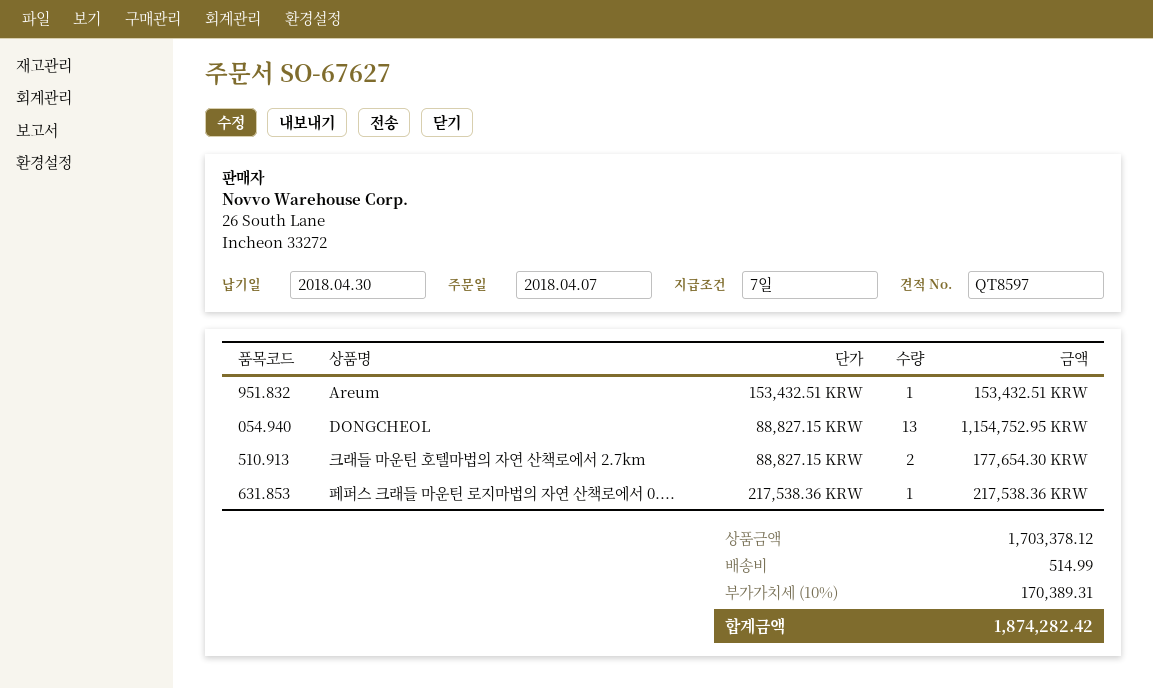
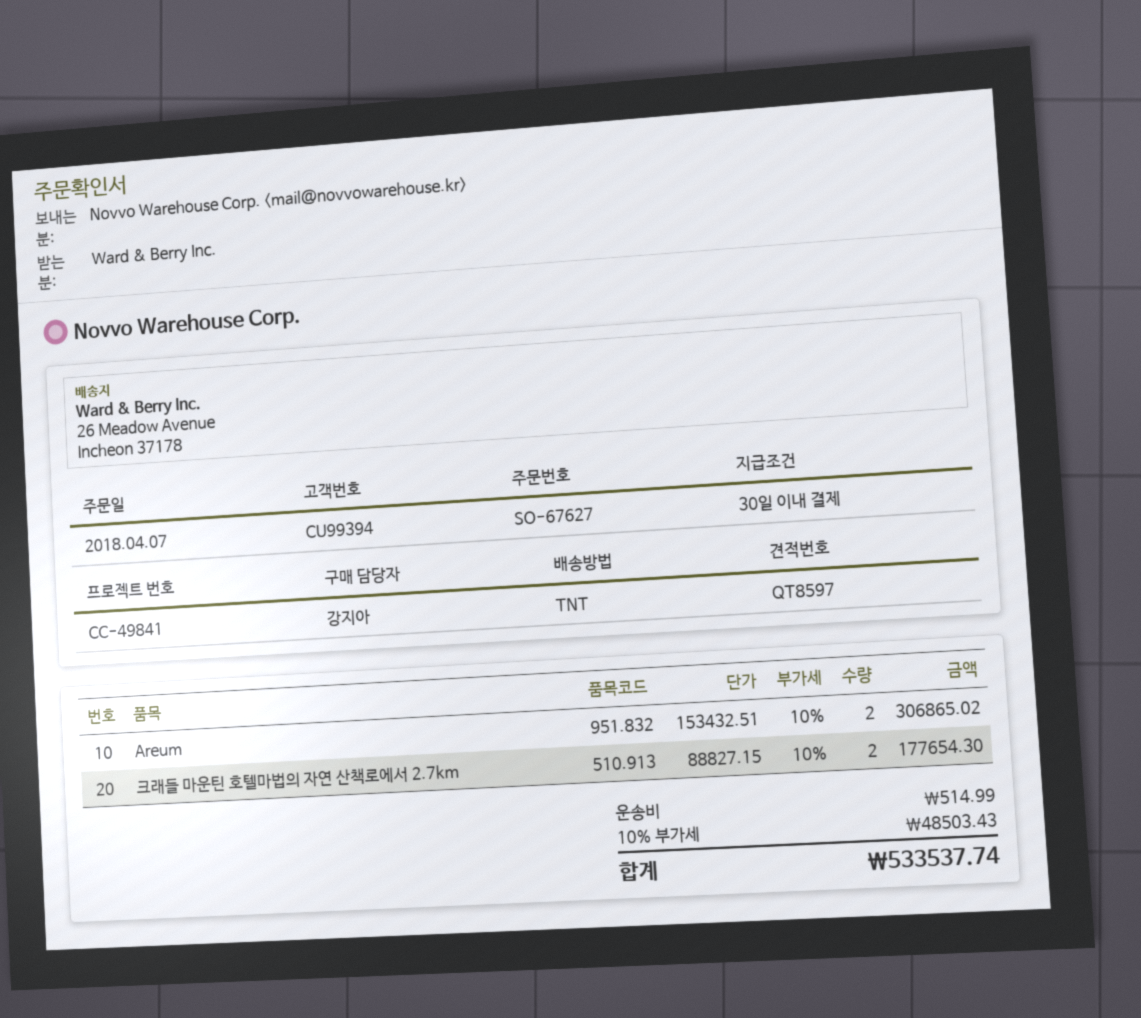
payment terms: 7 days -> 30 days
Areum: 1 x 153432.51 = 153432.51 -> 2 x 153432.51 = 306865.02
DONGCHEOL: 13 x 88827.15 = 1154752.95 -> none
페퍼스 크래들 마운틴 로지마법의 자연 산책로에서 0....: 1 x 217538.36 = 217538.36 -> none
tax: 10% = 170389.31 -> 10% = 48503.43
total: 1874282.42 -> 533537.74

